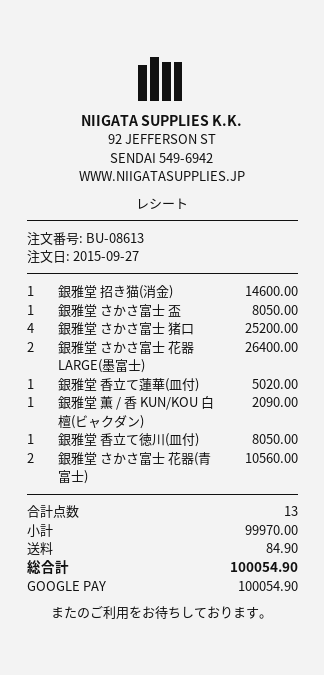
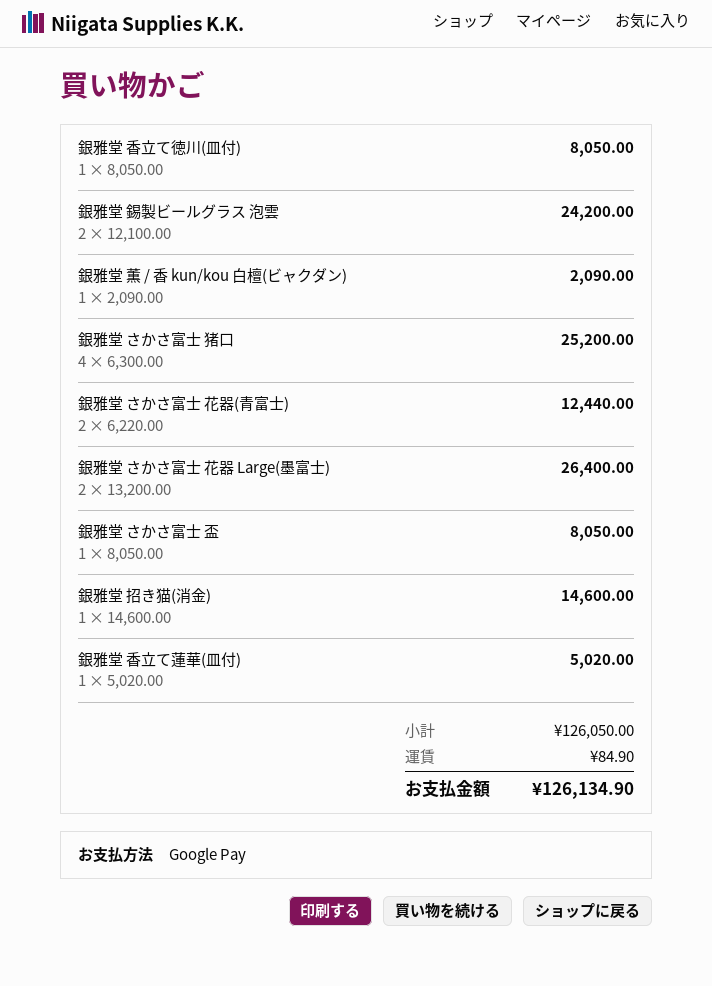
銀雅堂 さかさ富士 花器(青富士): 2 for 10560.00 -> 2 for 12440.00
銀雅堂 錫製ビールグラス 泡雲: none -> 2 for 24200.00
subtotal: 99970.00 -> 126050.00
total: 100054.90 -> 126134.90

